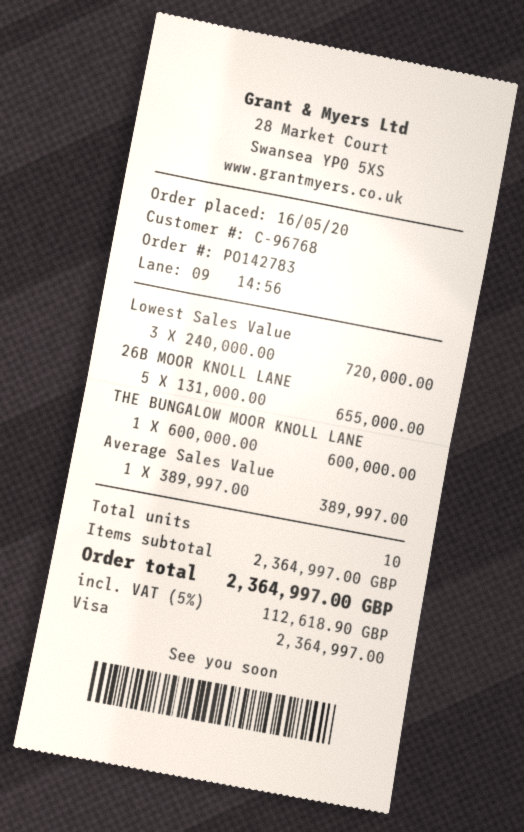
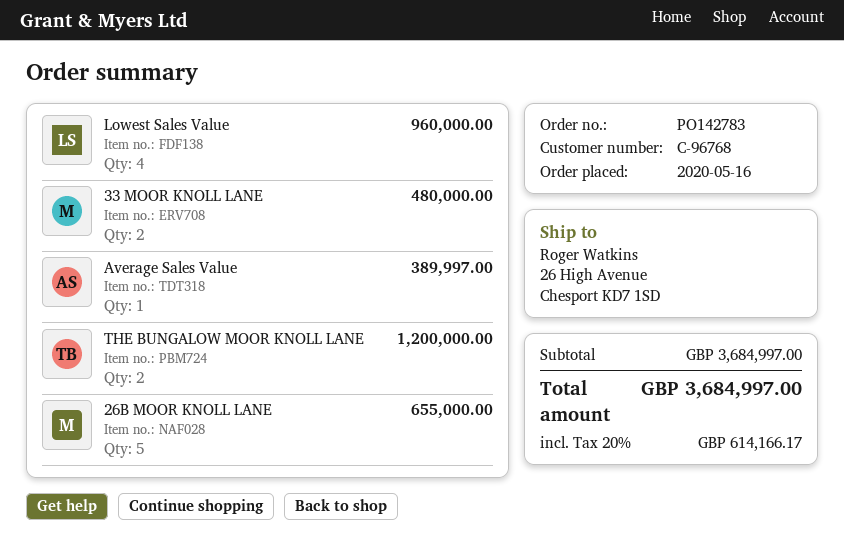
Lowest Sales Value: 3 for 720000.00 -> 4 for 960000.00
THE BUNGALOW MOOR KNOLL LANE: 1 for 600000.00 -> 2 for 1200000.00
33 MOOR KNOLL LANE: none -> 2 for 480000.00
subtotal: 2364997.00 -> 3684997.00
tax: 5% = 112618.90 -> 20% = 614166.17
total: 2364997.00 -> 3684997.00

